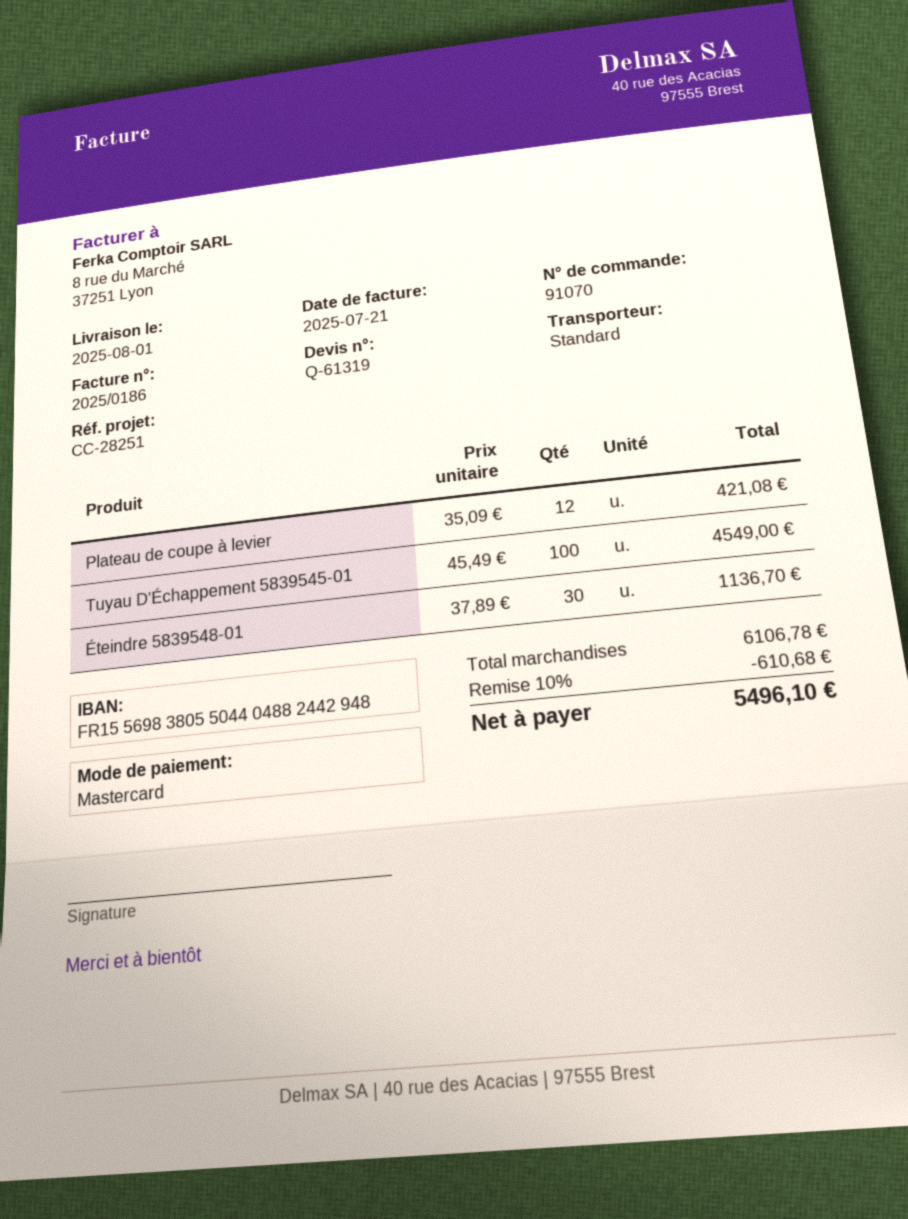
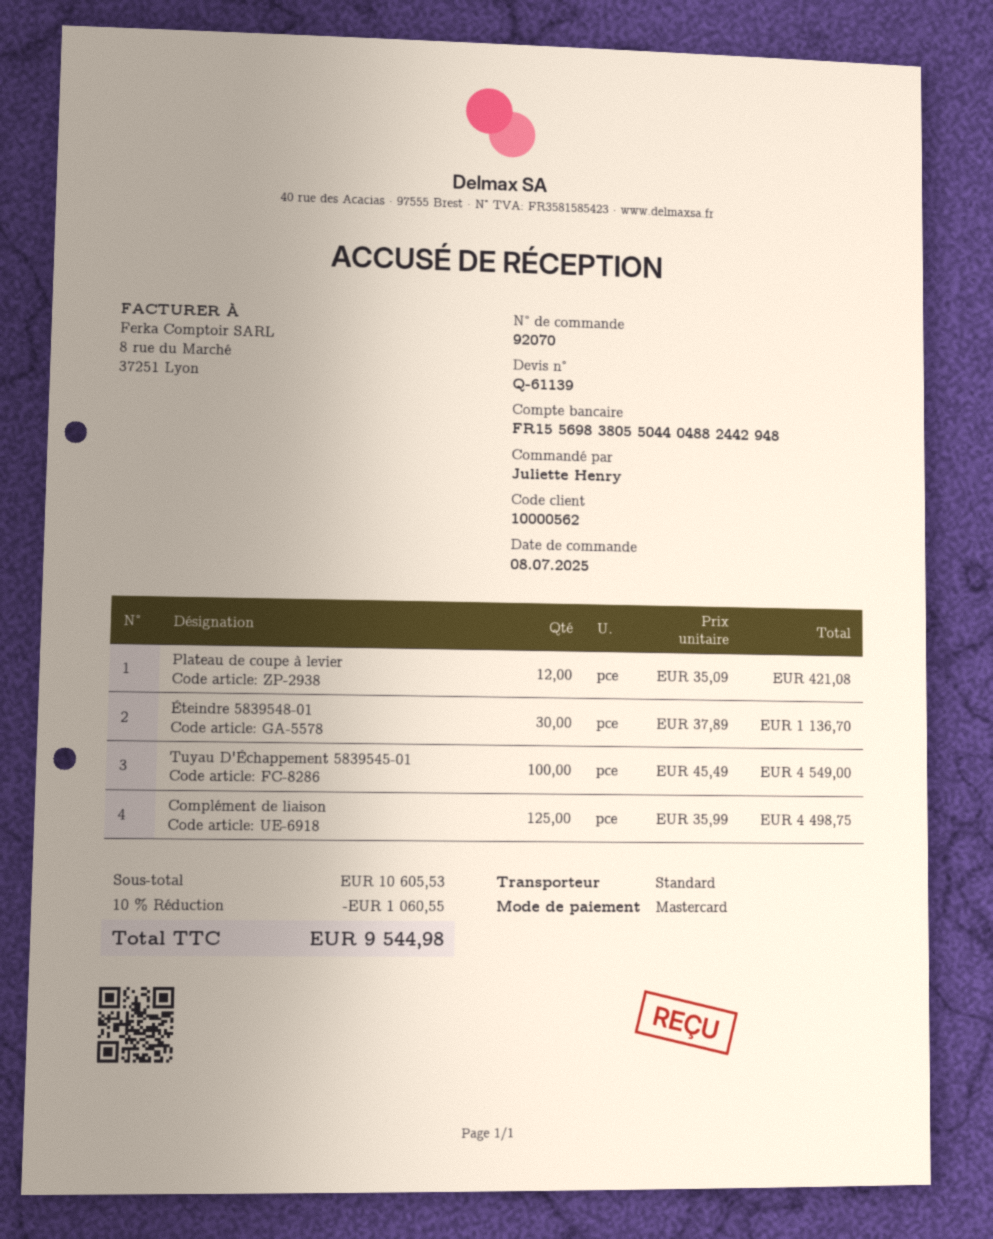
quote number: Q-61319 -> Q-61139
order number: 91070 -> 92070
Complément de liaison: none -> 125 x 35.99 = 4498.75
subtotal: 6106.78 -> 10605.53
discount: 10% = 610.68 -> 10% = 1060.55
total: 5496.10 -> 9544.98

